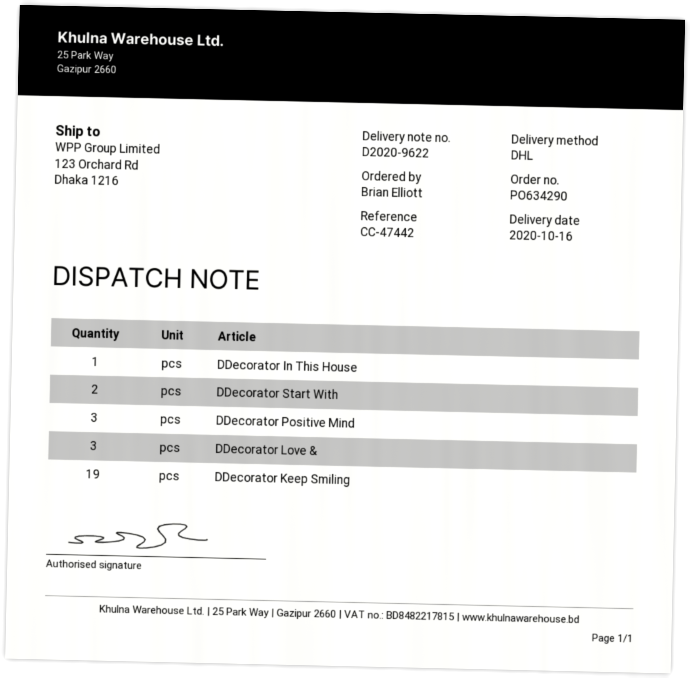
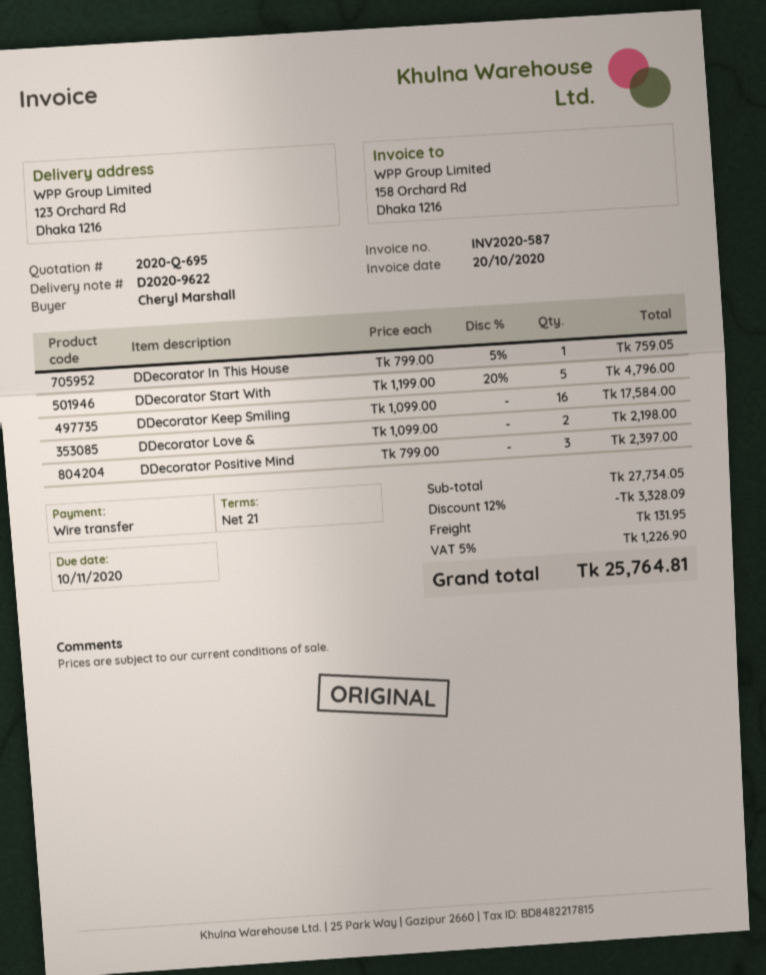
ordered by: Brian Elliott -> Cheryl Marshall
DDecorator Start With: 2 -> 5
DDecorator Love &: 3 -> 2
DDecorator Keep Smiling: 19 -> 16

